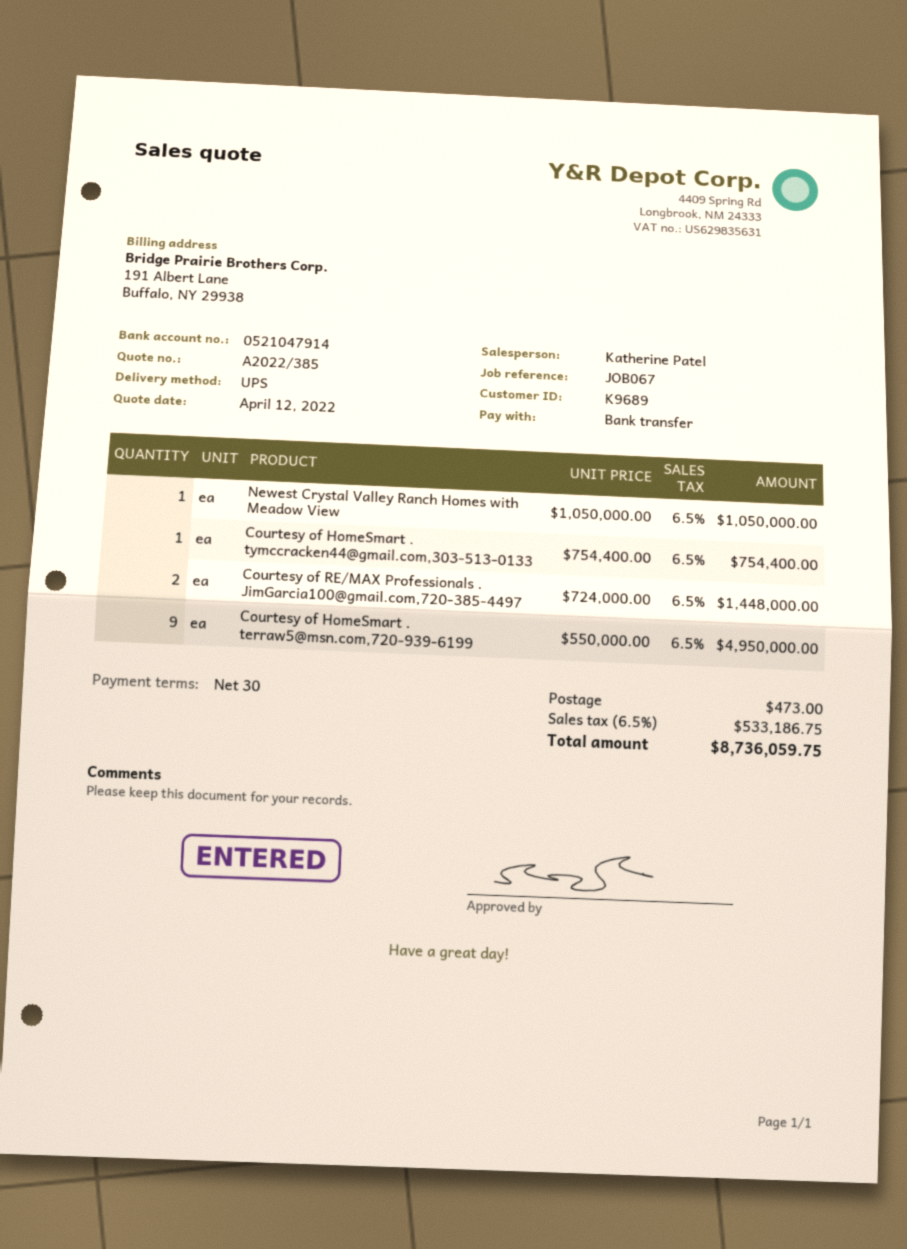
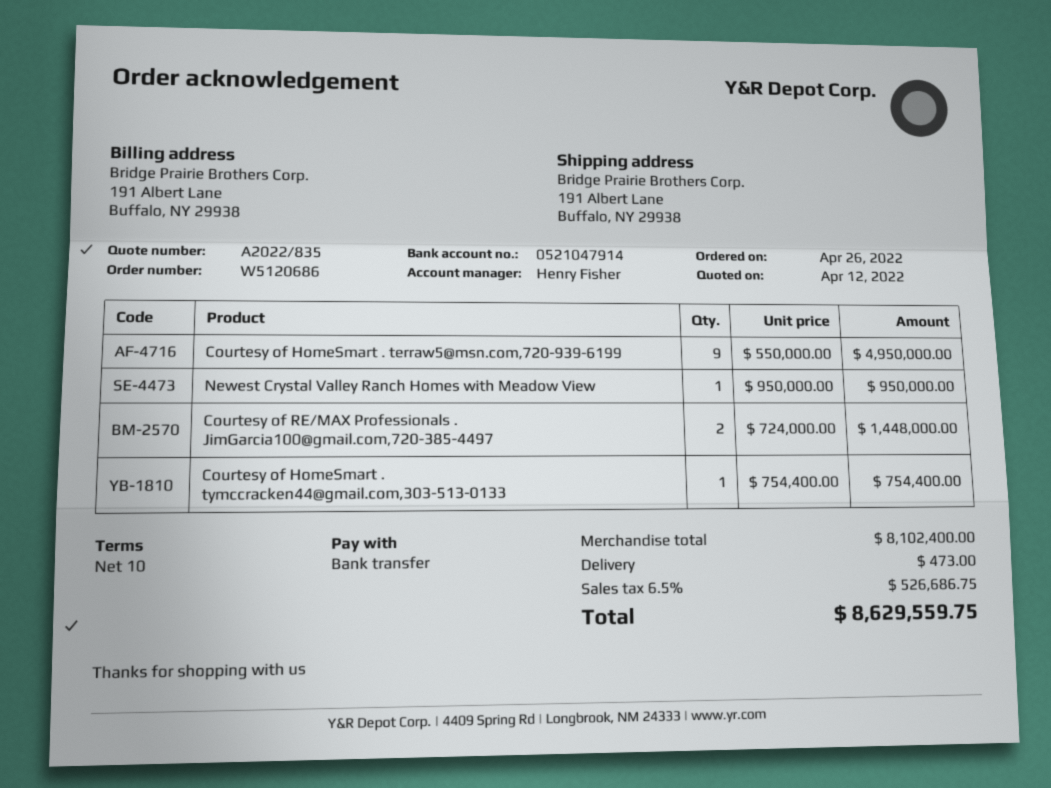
quote number: A2022/385 -> A2022/835
payment terms: 30 days -> 10 days
sales rep: Katherine Patel -> Henry Fisher
Newest Crystal Valley Ranch Homes with Meadow View: 1 x 1050000.00 = 1050000.00 -> 1 x 950000.00 = 950000.00
tax: 6.5% = 533186.75 -> 6.5% = 526686.75
total: 8736059.75 -> 8629559.75

